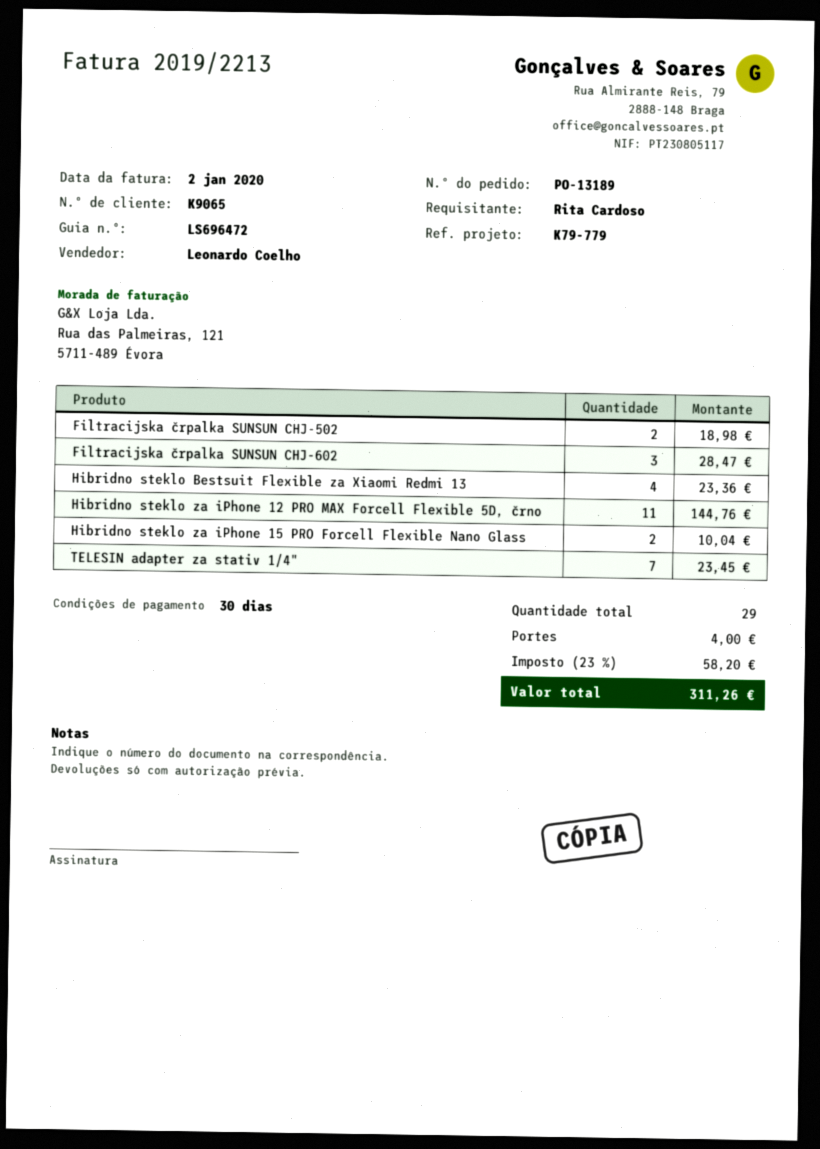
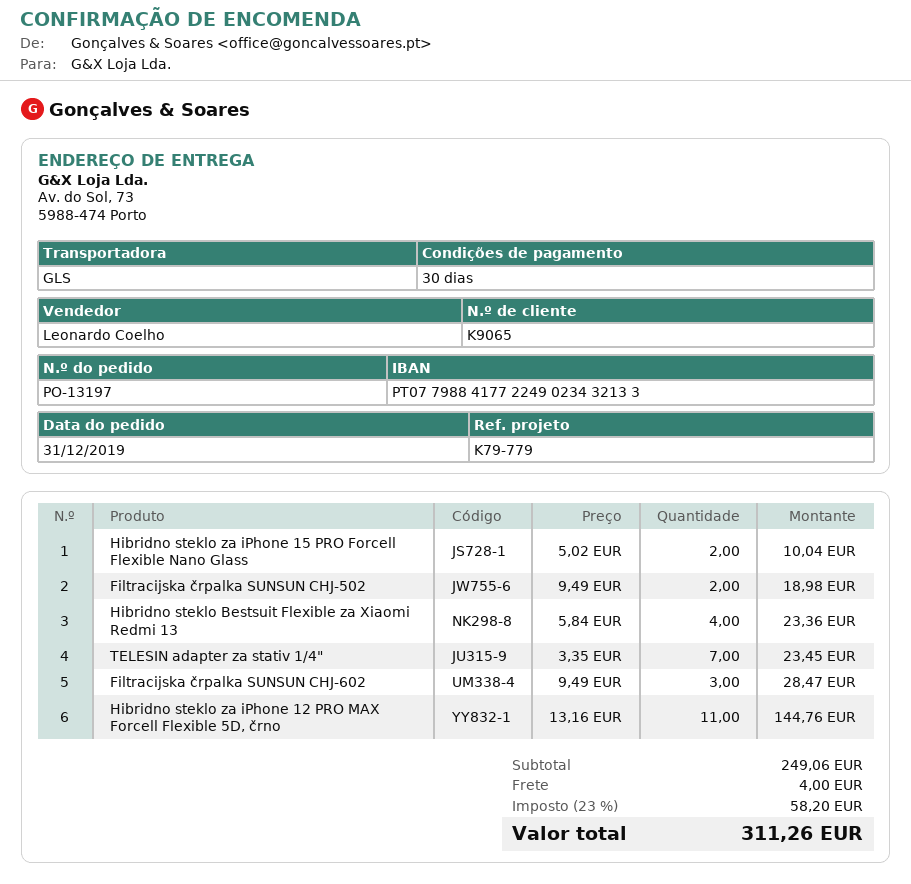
order number: PO-13189 -> PO-13197

